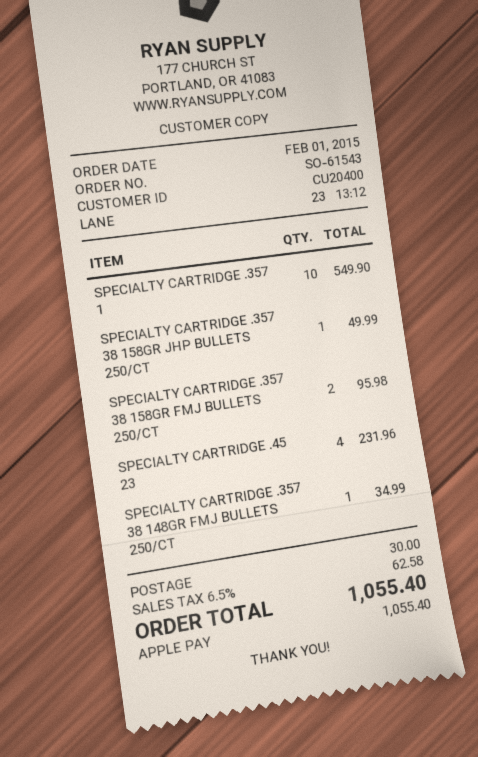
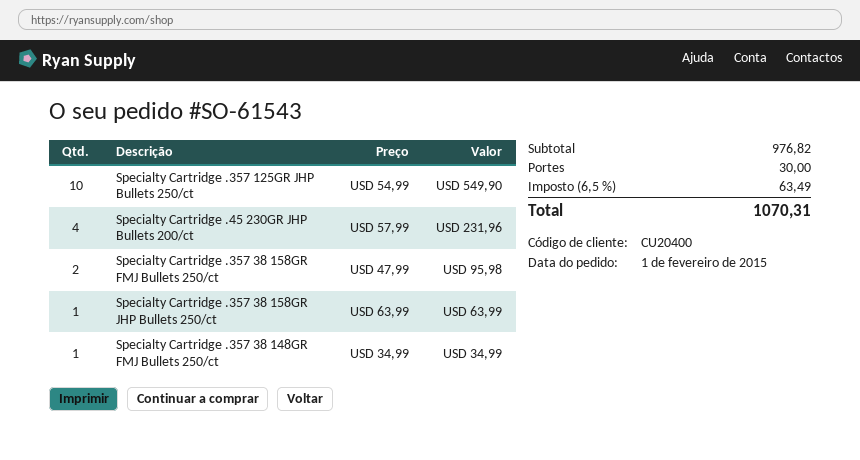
SPECIALTY CARTRIDGE .357 38 158GR JHP BULLETS 250/CT: 1 for 49.99 -> 1 for 63.99
tax: 6.5% = 62.58 -> 6.5% = 63.49
total: 1055.40 -> 1070.31

